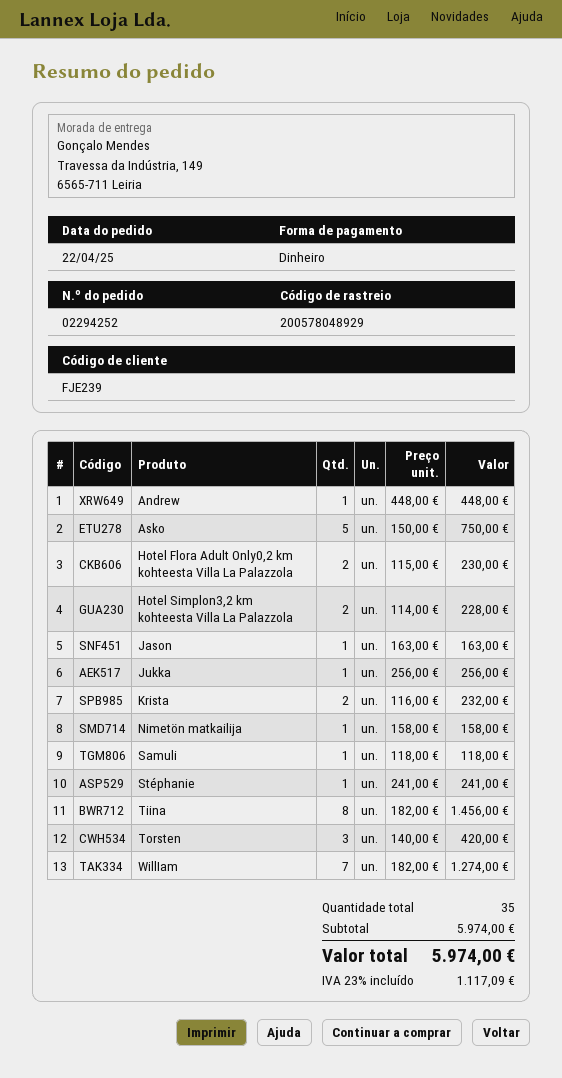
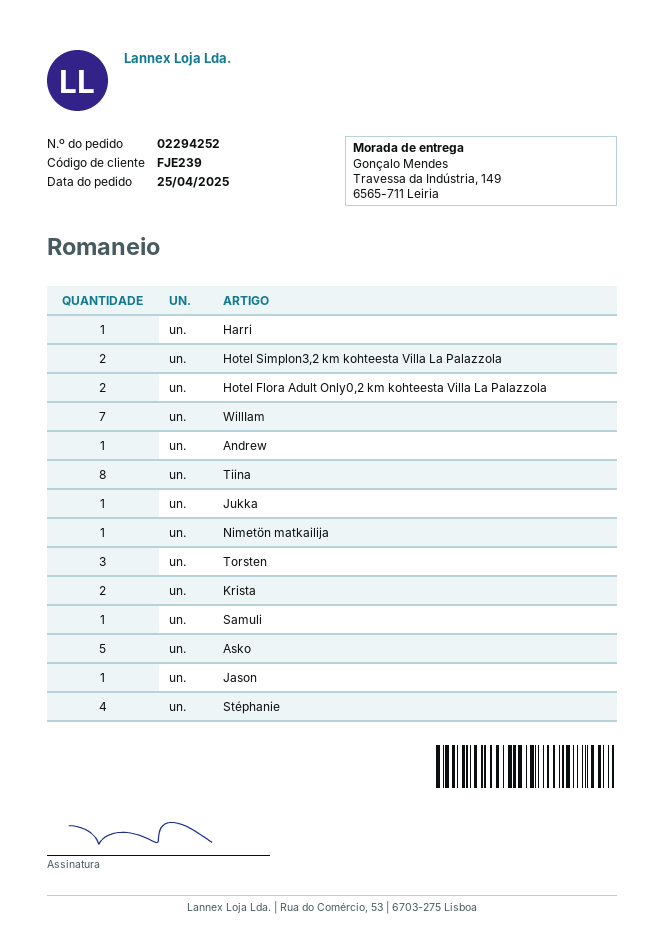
order date: 2025-04-22 -> 2025-04-25
Stéphanie: 1 -> 4
Harri: none -> 1

